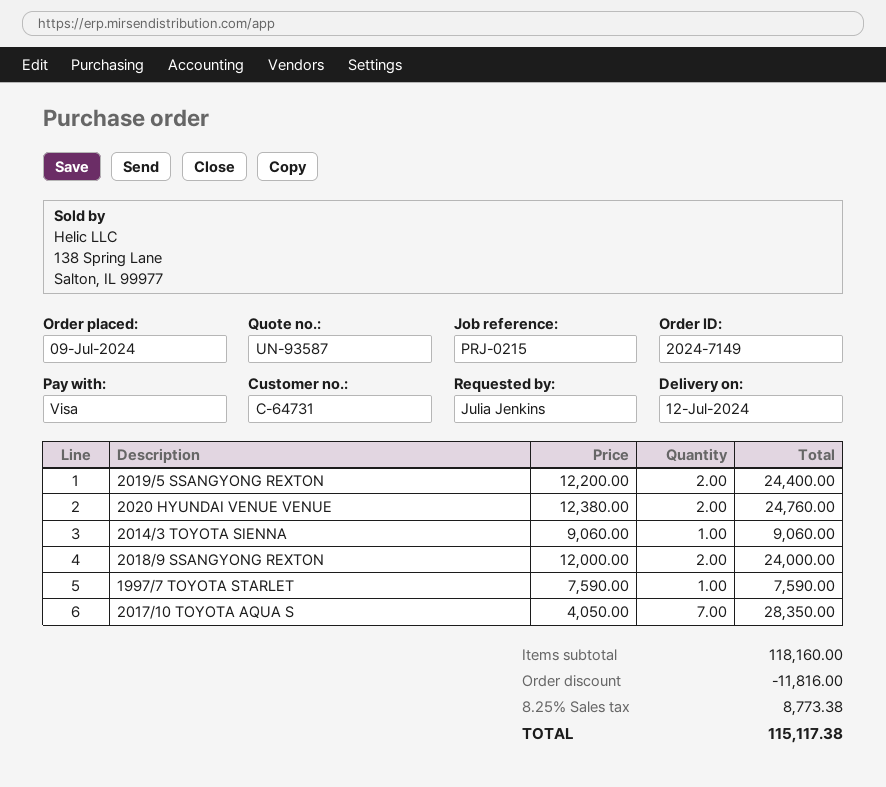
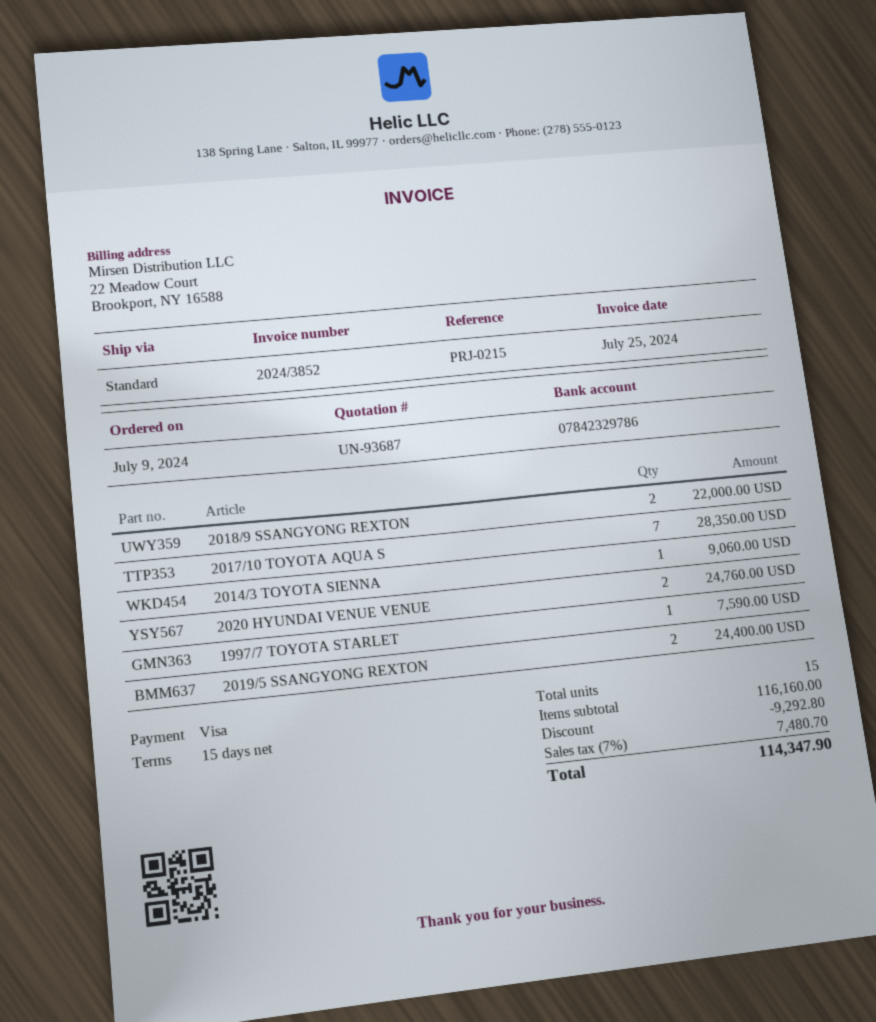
quote number: UN-93587 -> UN-93687
2018/9 SSANGYONG REXTON: 2 for 24000.00 -> 2 for 22000.00
subtotal: 118160.00 -> 116160.00
discount: 11816.00 -> 9292.80
tax: 8.25% = 8773.38 -> 7% = 7480.70
total: 115117.38 -> 114347.90

